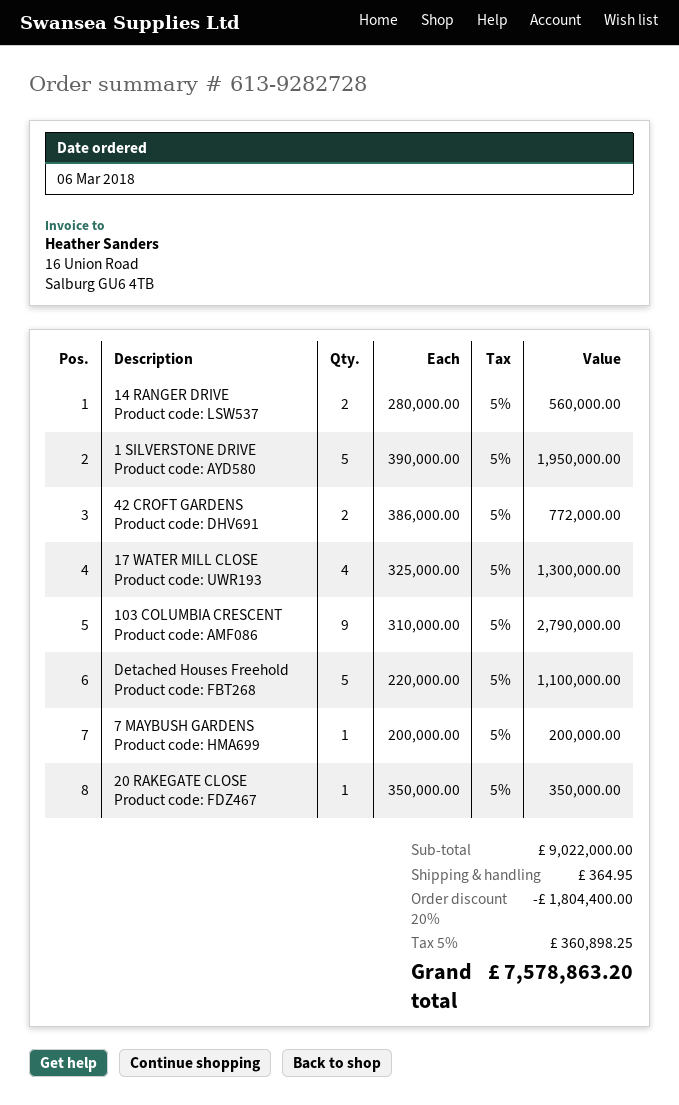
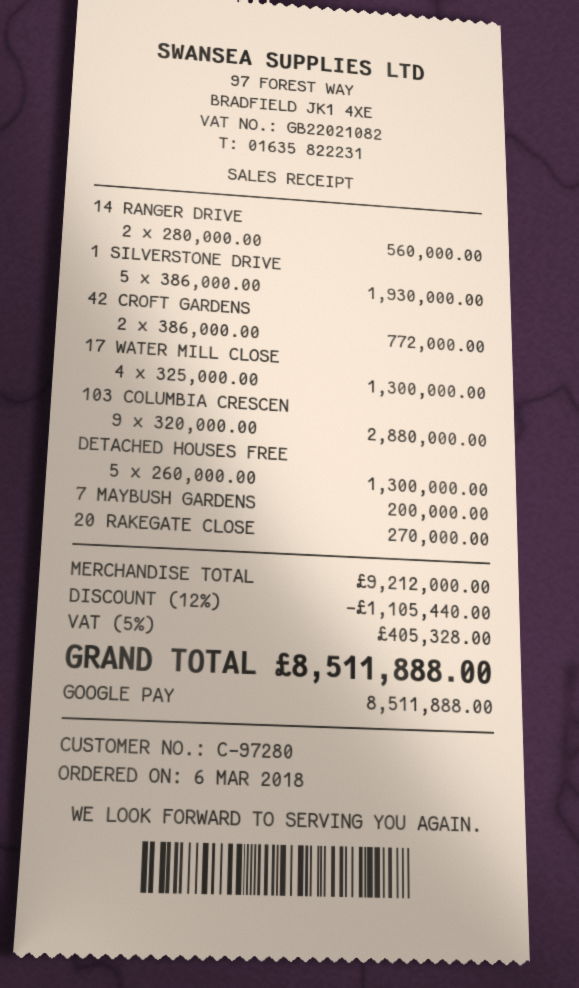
1 SILVERSTONE DRIVE: 5 x 390000.00 = 1950000.00 -> 5 x 386000.00 = 1930000.00
103 COLUMBIA CRESCENT: 9 x 310000.00 = 2790000.00 -> 9 x 320000.00 = 2880000.00
Detached Houses Freehold: 5 x 220000.00 = 1100000.00 -> 5 x 260000.00 = 1300000.00
20 RAKEGATE CLOSE: 1 x 350000.00 = 350000.00 -> 1 x 270000.00 = 270000.00
subtotal: 9022000.00 -> 9212000.00
discount: 20% = 1804400.00 -> 12% = 1105440.00
shipping: 364.95 -> none
tax: 5% = 360898.25 -> 5% = 405328.00
total: 7578863.20 -> 8511888.00

